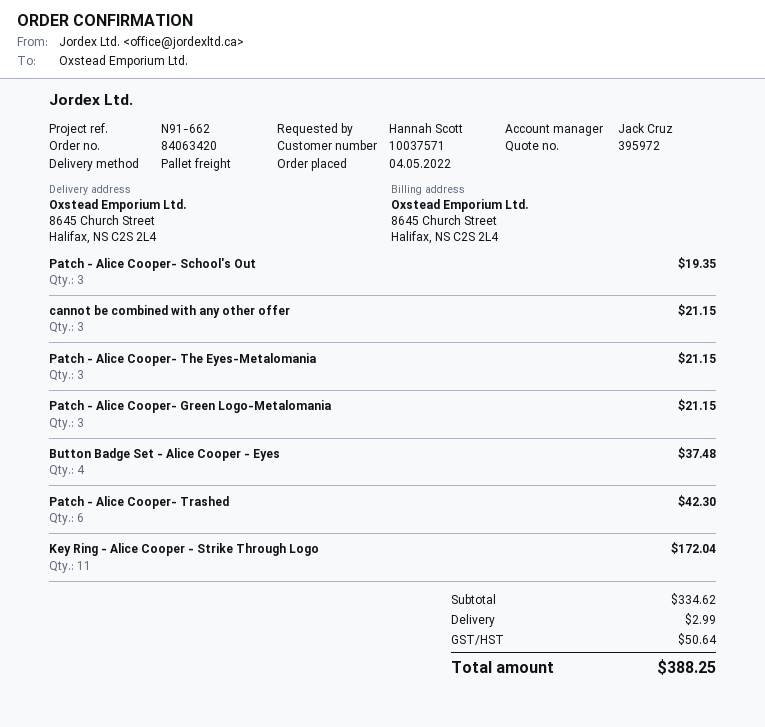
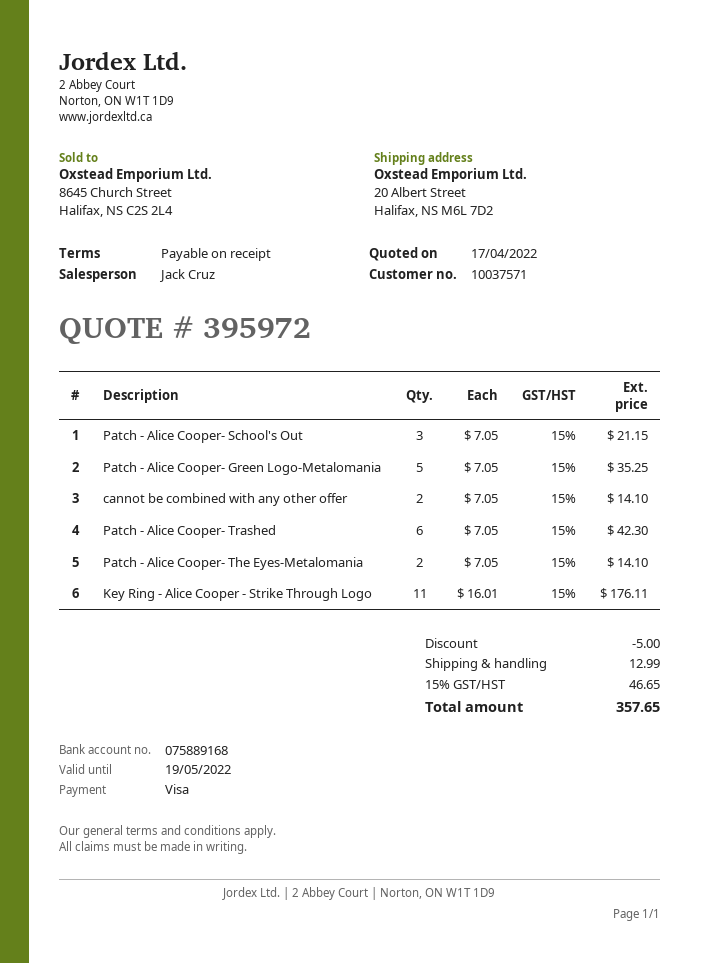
ship to: 8645 Church Street, Halifax, NS C2S 2L4 -> 20 Albert Street, Halifax, NS M6L 7D2
Patch - Alice Cooper- School's Out: 3 for 19.35 -> 3 for 21.15
cannot be combined with any other offer: 3 for 21.15 -> 2 for 14.10
Patch - Alice Cooper- The Eyes-Metalomania: 3 for 21.15 -> 2 for 14.10
Patch - Alice Cooper- Green Logo-Metalomania: 3 for 21.15 -> 5 for 35.25
Button Badge Set - Alice Cooper - Eyes: 4 for 37.48 -> none
Key Ring - Alice Cooper - Strike Through Logo: 11 for 172.04 -> 11 for 176.11
discount: none -> 5.00
shipping: 2.99 -> 12.99
tax: 50.64 -> 46.65
total: 388.25 -> 357.65

